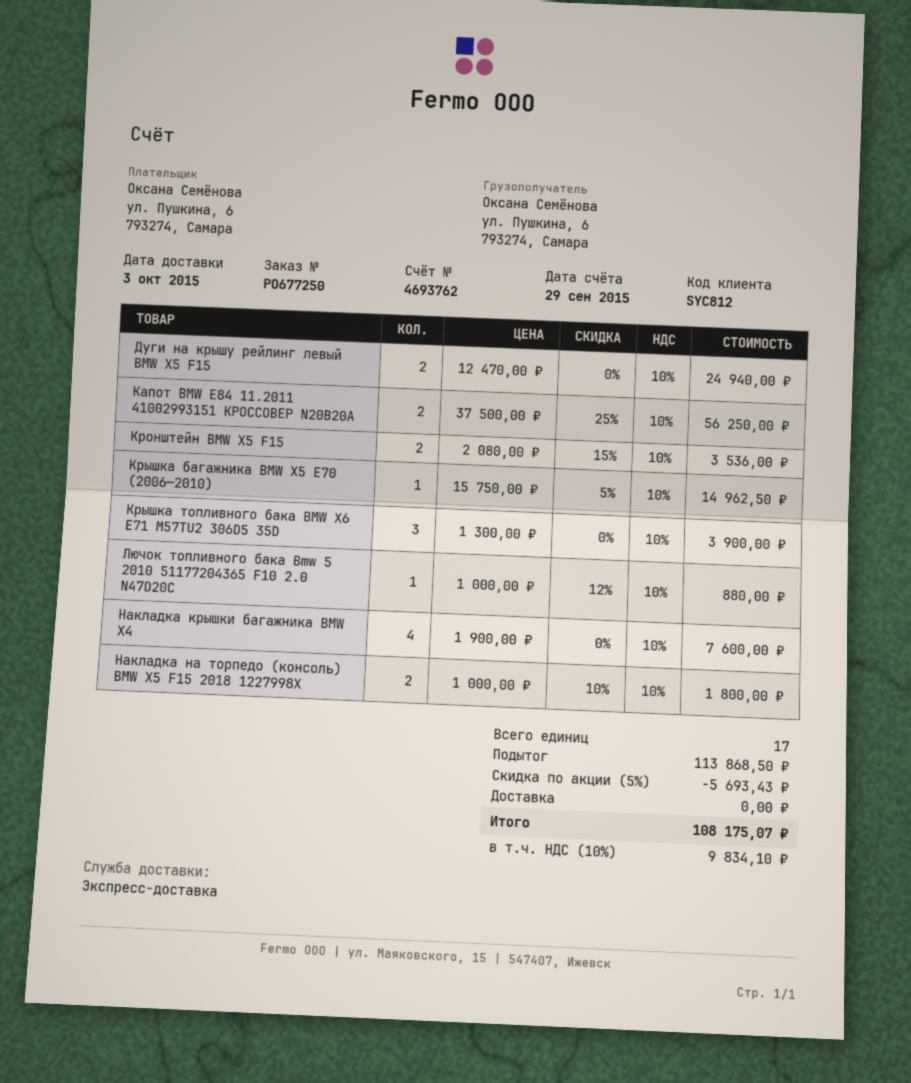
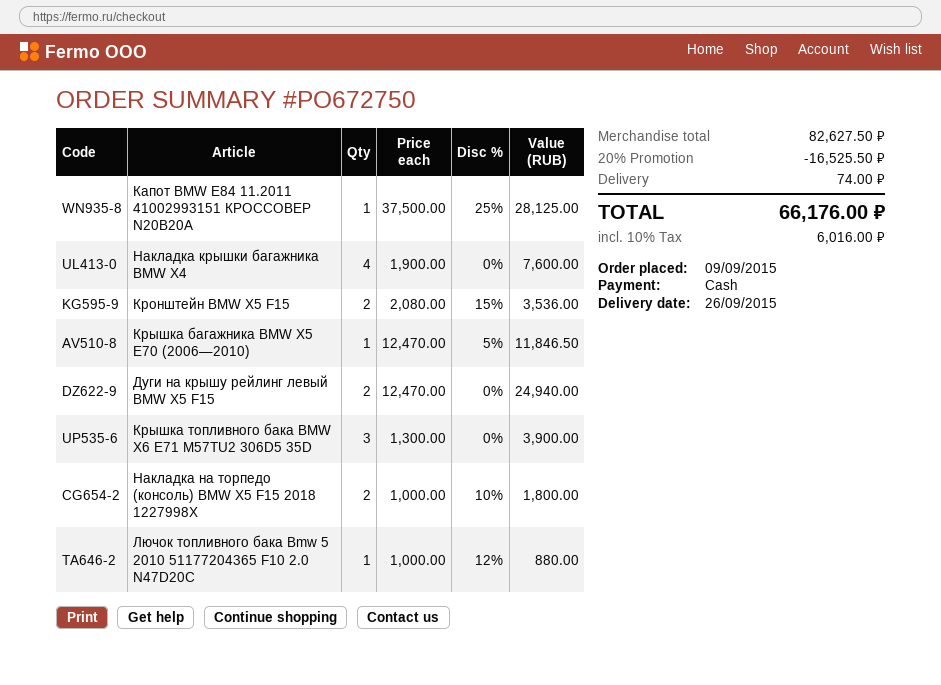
order number: PO677250 -> PO672750
delivery date: 2015-10-03 -> 2015-09-26
Капот BMW E84 11.2011 41002993151 КРОССОВЕР N20B20A: 2 x 37500.00 - 25% = 56250.00 -> 1 x 37500.00 - 25% = 28125.00
Крышка багажника BMW X5 E70 (2006—2010): 1 x 15750.00 - 5% = 14962.50 -> 1 x 12470.00 - 5% = 11846.50
subtotal: 113868.50 -> 82627.50
discount: 5% = 5693.43 -> 20% = 16525.50
shipping: 0.00 -> 74.00
tax: 10% = 9834.10 -> 10% = 6016.00
total: 108175.07 -> 66176.00

